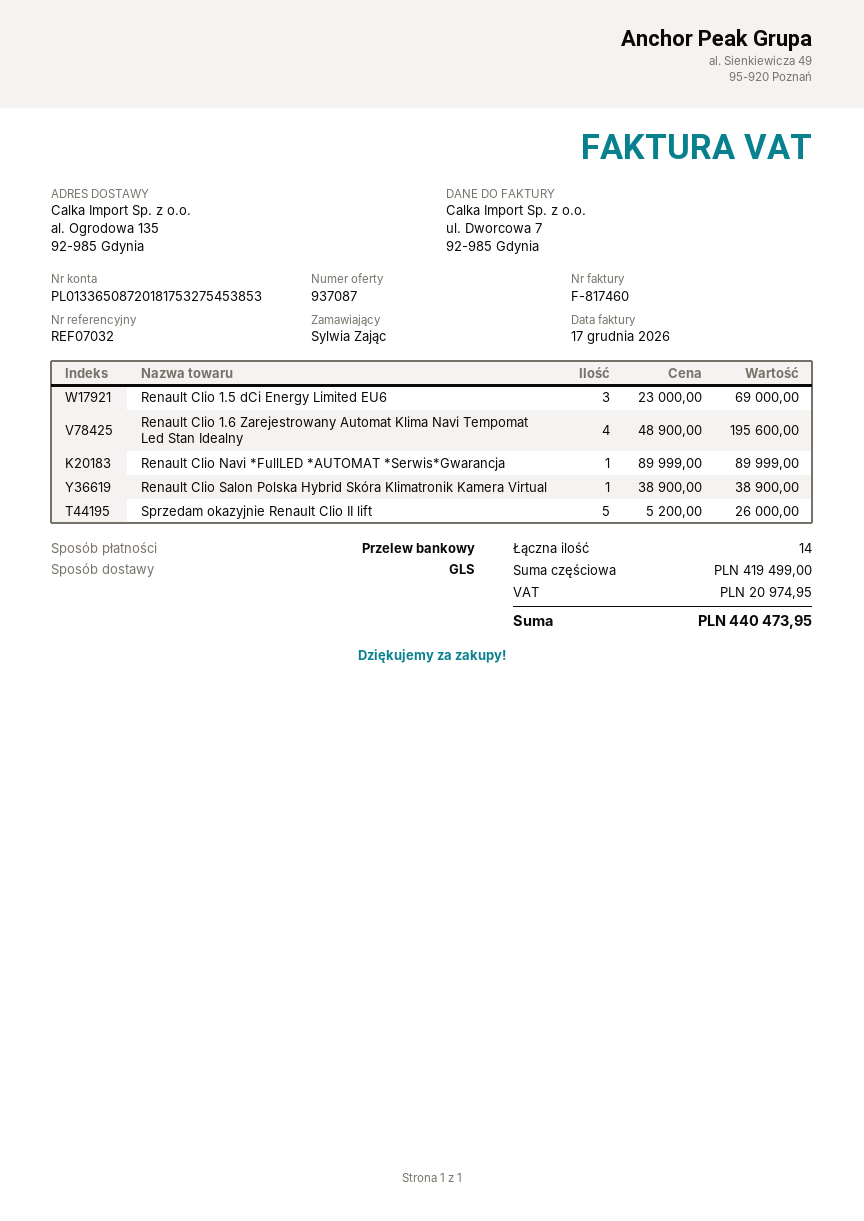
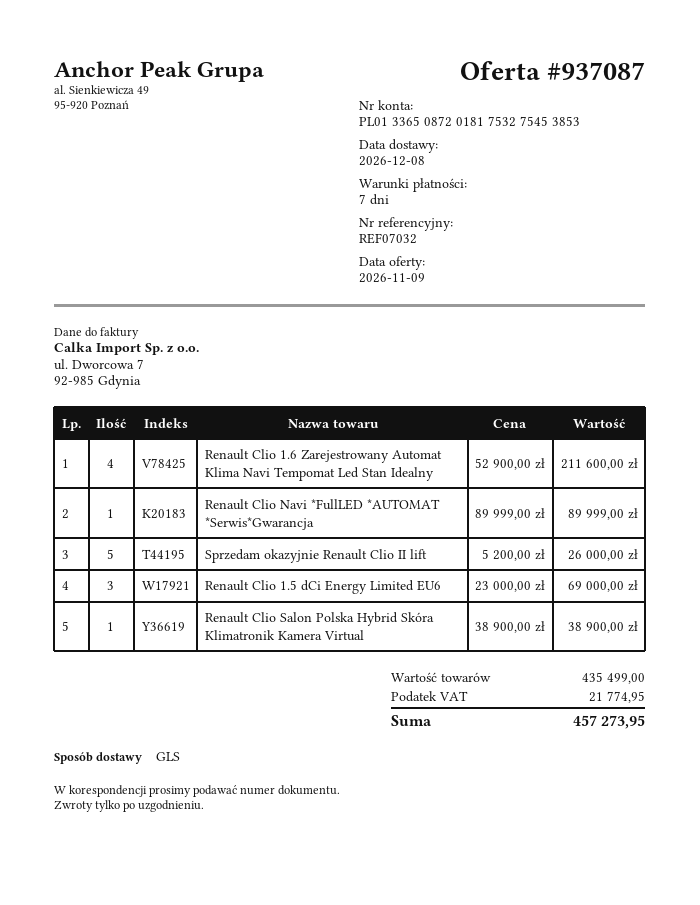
Renault Clio 1.6 Zarejestrowany Automat Klima Navi Tempomat Led Stan Idealny: 4 x 48900.00 = 195600.00 -> 4 x 52900.00 = 211600.00
subtotal: 419499.00 -> 435499.00
tax: 20974.95 -> 21774.95
total: 440473.95 -> 457273.95

